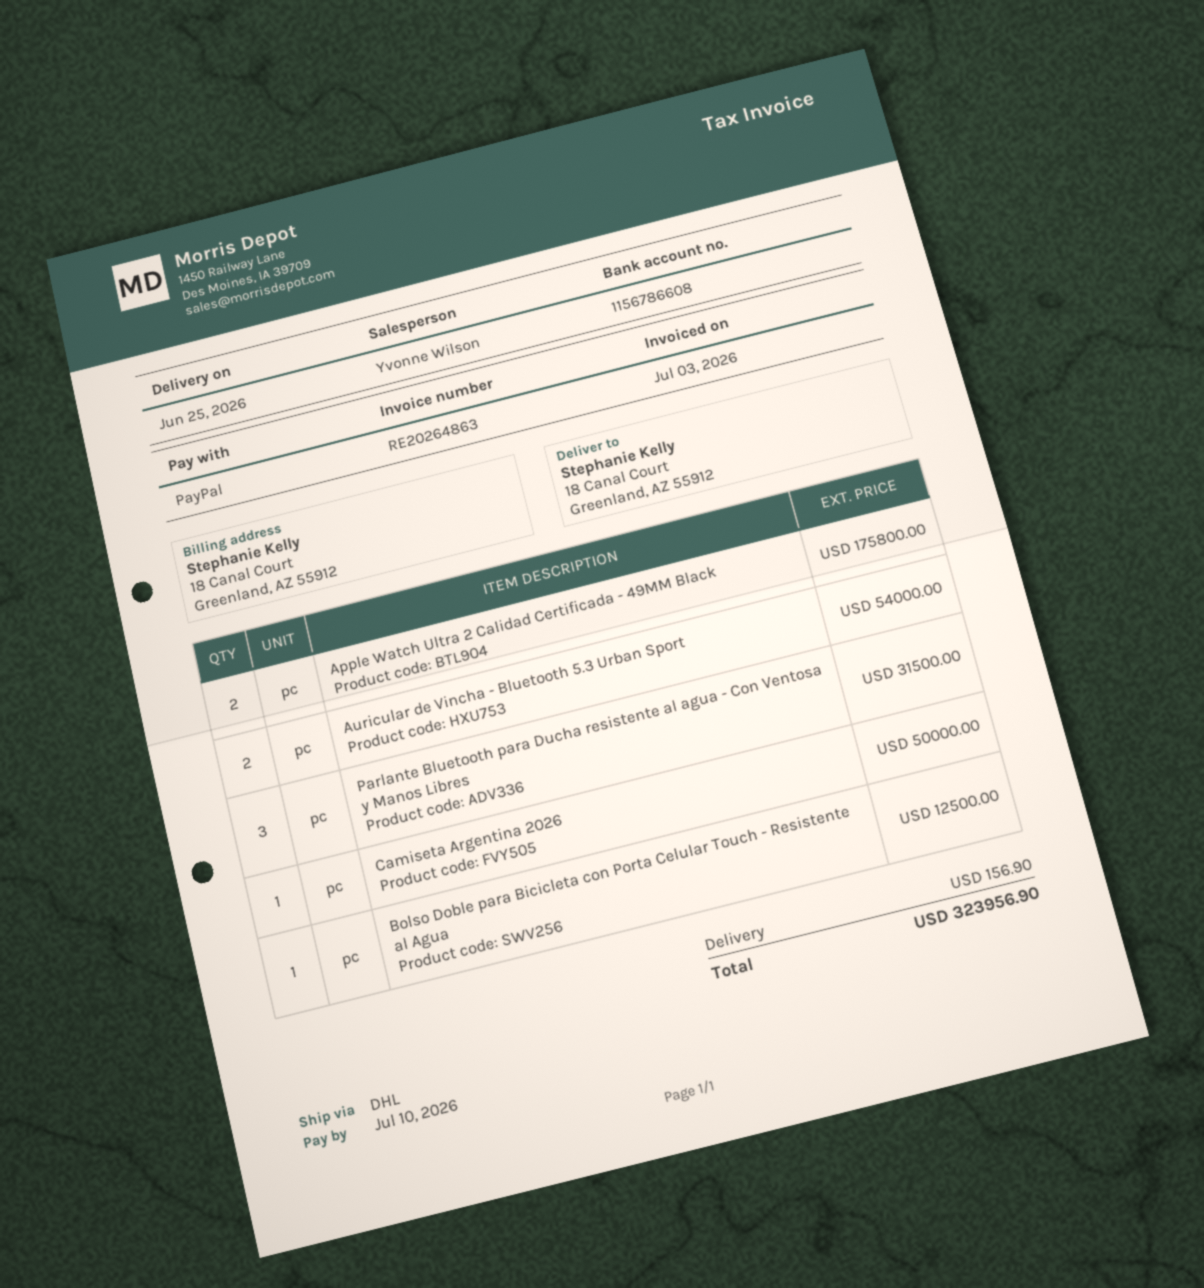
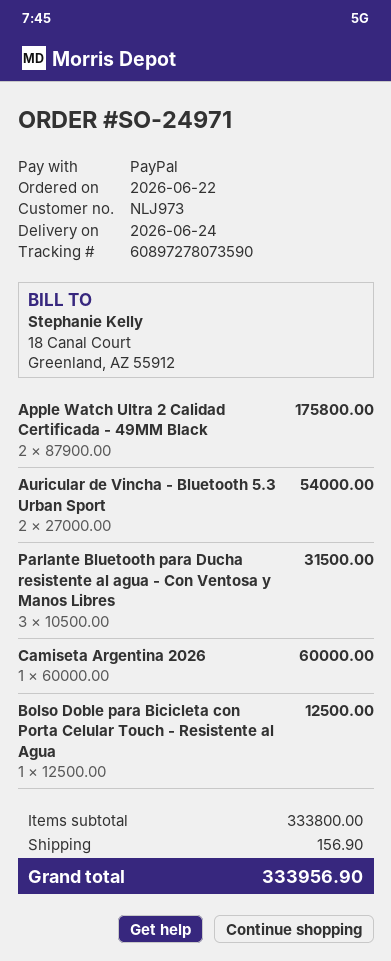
delivery date: 2026-06-25 -> 2026-06-24
Camiseta Argentina 2026: 1 for 50000.00 -> 1 for 60000.00
total: 323956.90 -> 333956.90

